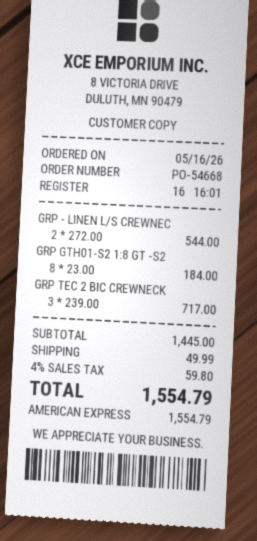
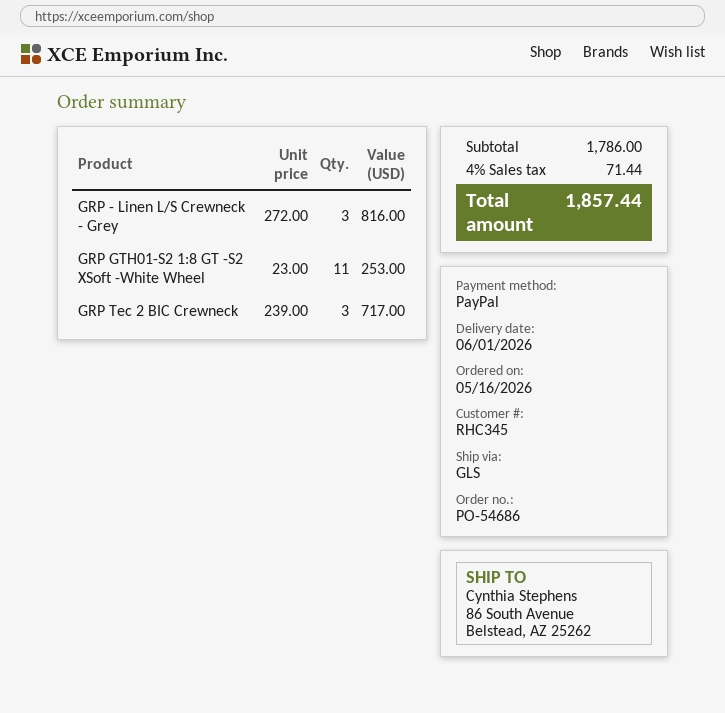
order number: PO-54668 -> PO-54686
payment method: American Express -> PayPal
GRP - LINEN L/S CREWNEC: 2 x 272.00 = 544.00 -> 3 x 272.00 = 816.00
GRP GTH01-S2 1:8 GT -S2: 8 x 23.00 = 184.00 -> 11 x 23.00 = 253.00
subtotal: 1445.00 -> 1786.00
shipping: 49.99 -> none
tax: 4% = 59.80 -> 4% = 71.44
total: 1554.79 -> 1857.44

